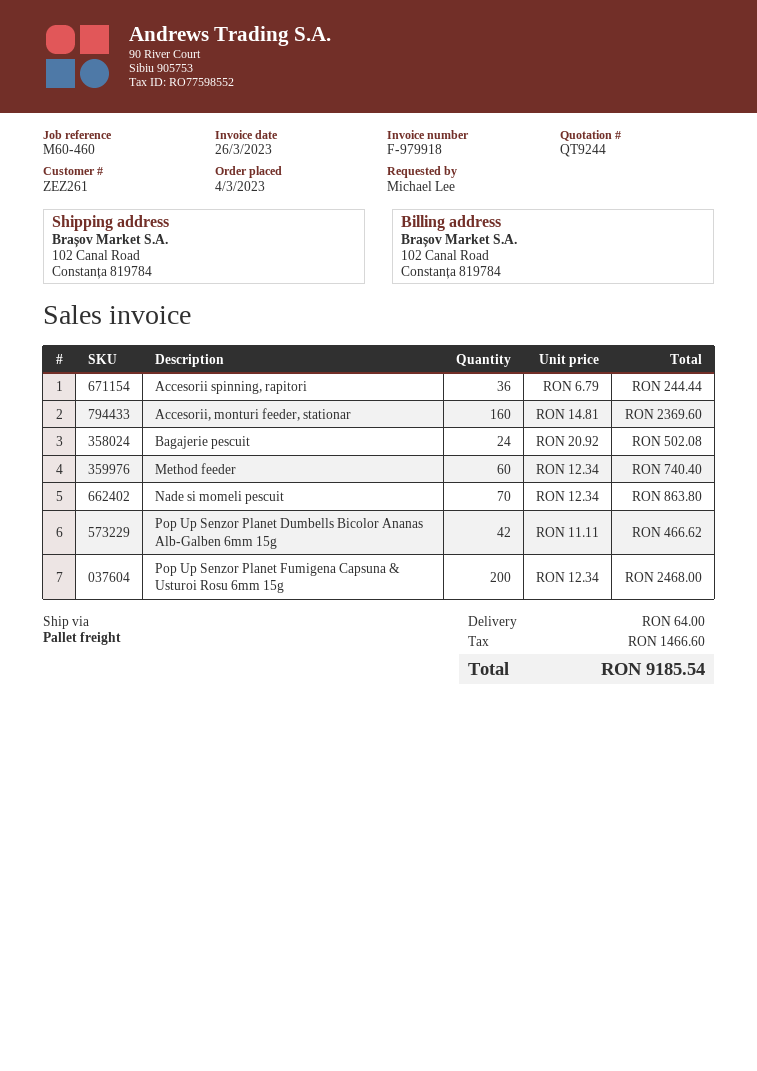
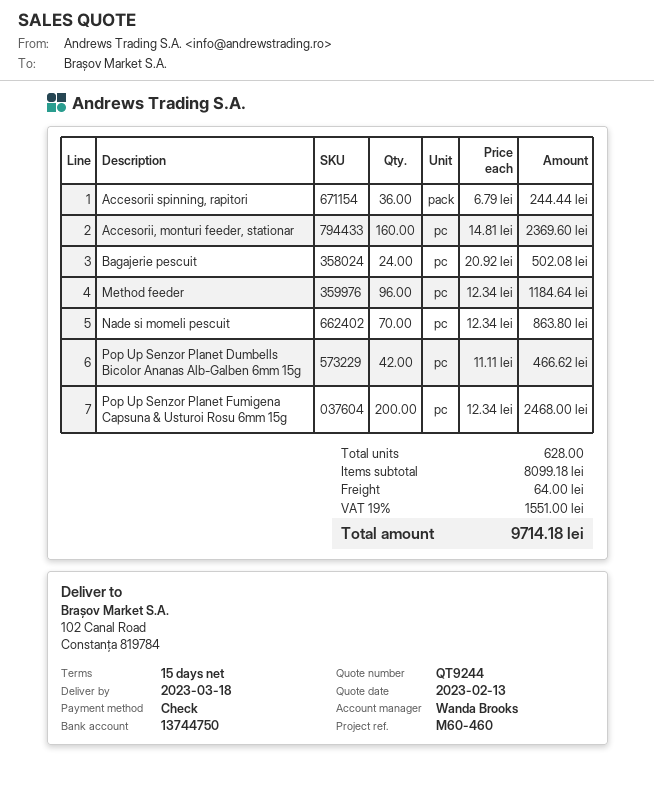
Method feeder: 60 x 12.34 = 740.40 -> 96 x 12.34 = 1184.64
tax: 1466.60 -> 1551.00
total: 9185.54 -> 9714.18

